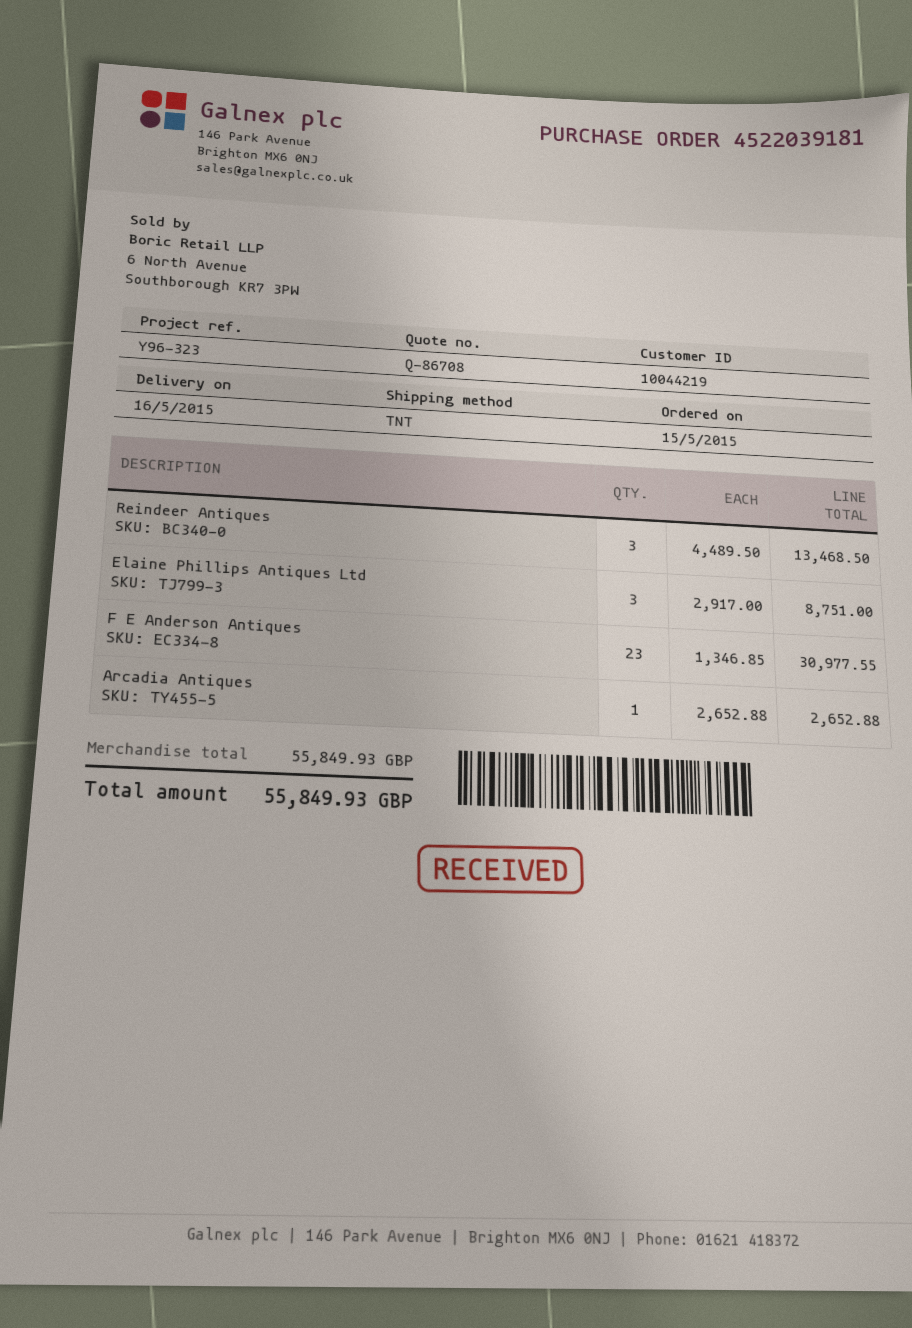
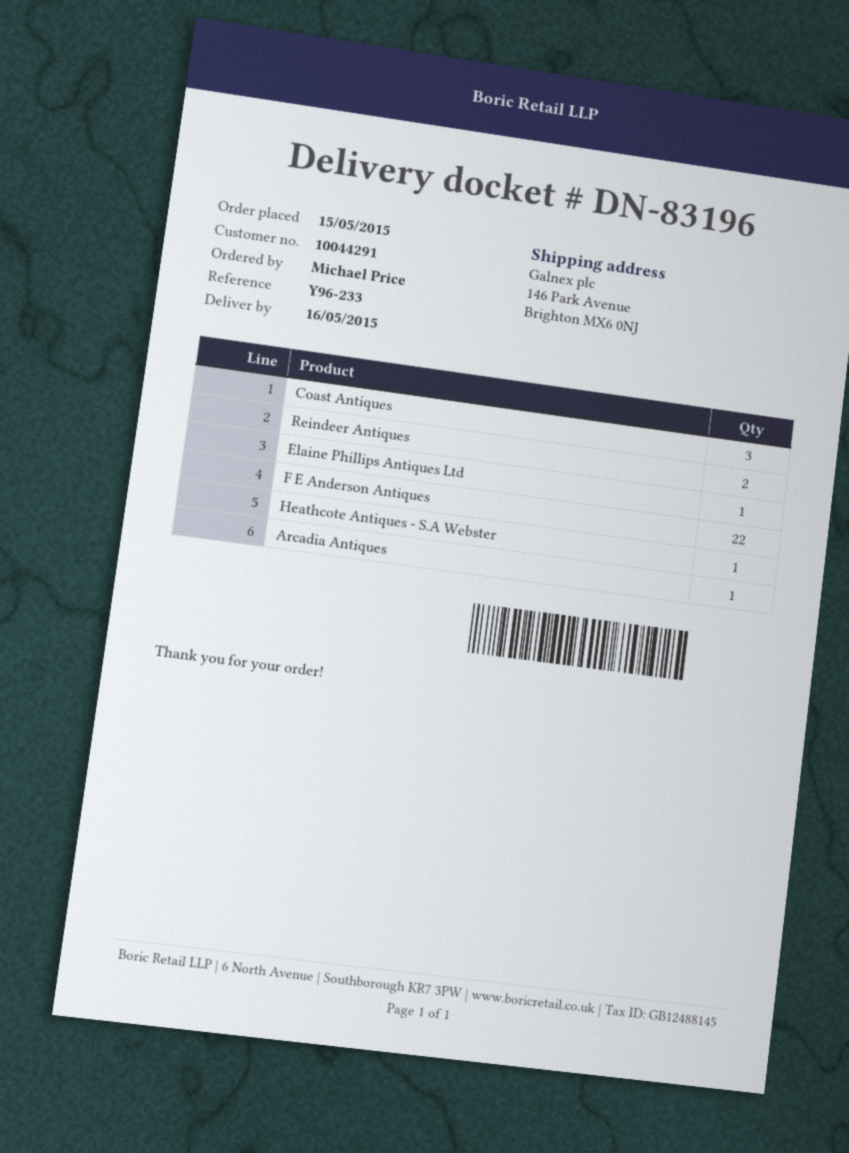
customer number: 10044219 -> 10044291
reference: Y96-323 -> Y96-233
Reindeer Antiques: 3 -> 2
Elaine Phillips Antiques Ltd: 3 -> 1
F E Anderson Antiques: 23 -> 22
Coast Antiques: none -> 3
Heathcote Antiques - S.A Webster: none -> 1

